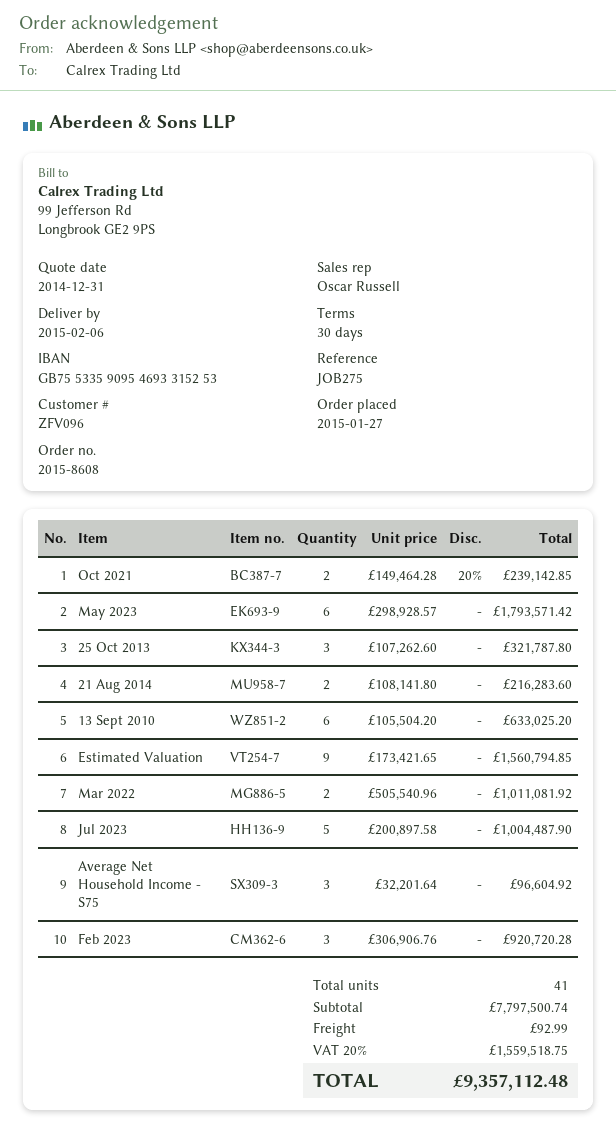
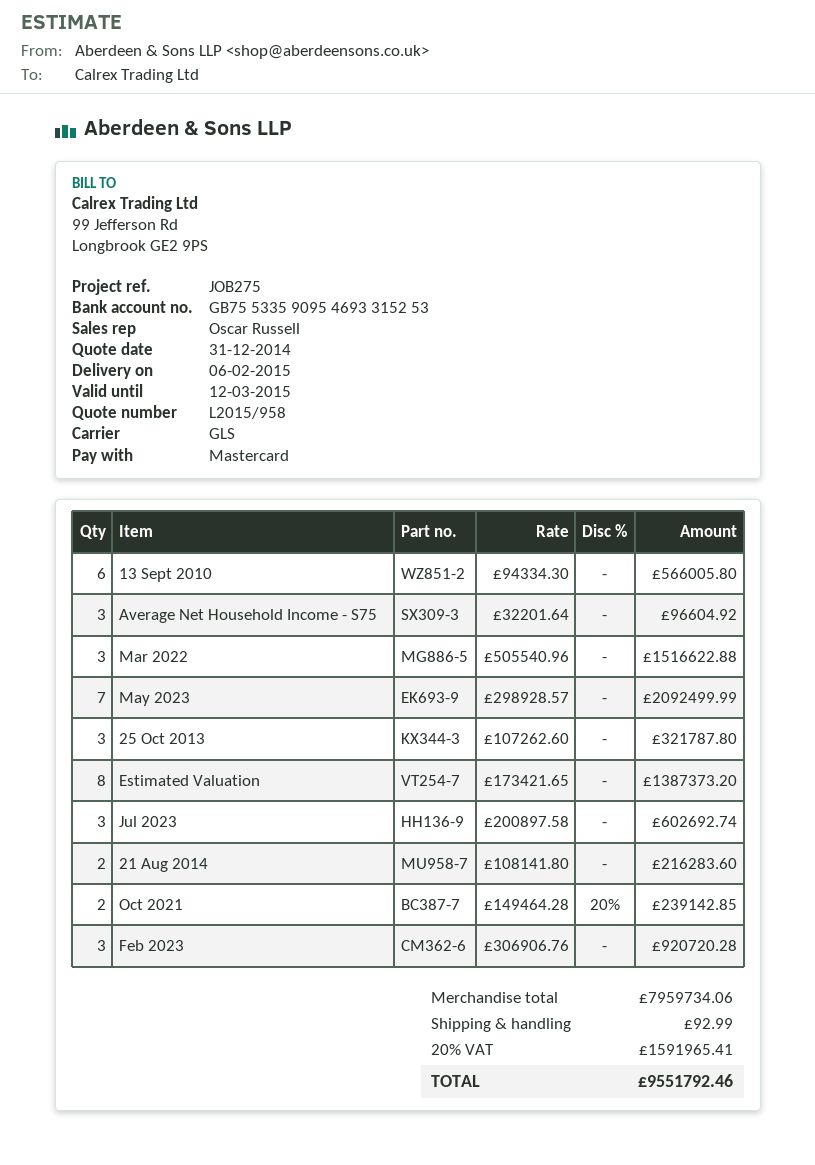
May 2023: 6 x 298928.57 = 1793571.42 -> 7 x 298928.57 = 2092499.99
13 Sept 2010: 6 x 105504.20 = 633025.20 -> 6 x 94334.30 = 566005.80
Estimated Valuation: 9 x 173421.65 = 1560794.85 -> 8 x 173421.65 = 1387373.20
Mar 2022: 2 x 505540.96 = 1011081.92 -> 3 x 505540.96 = 1516622.88
Jul 2023: 5 x 200897.58 = 1004487.90 -> 3 x 200897.58 = 602692.74
subtotal: 7797500.74 -> 7959734.06
tax: 20% = 1559518.75 -> 20% = 1591965.41
total: 9357112.48 -> 9551792.46

